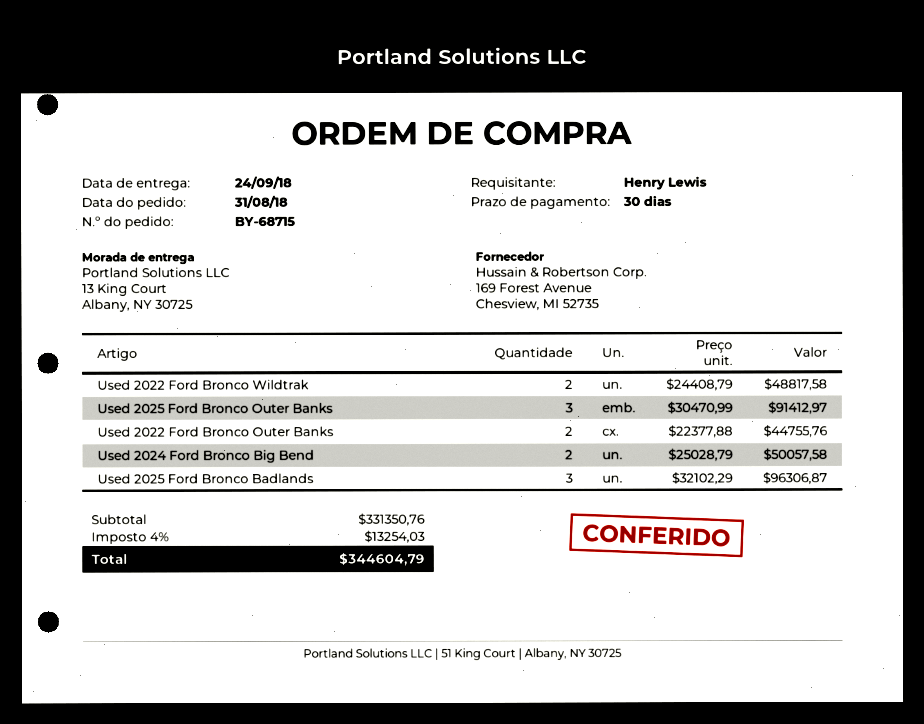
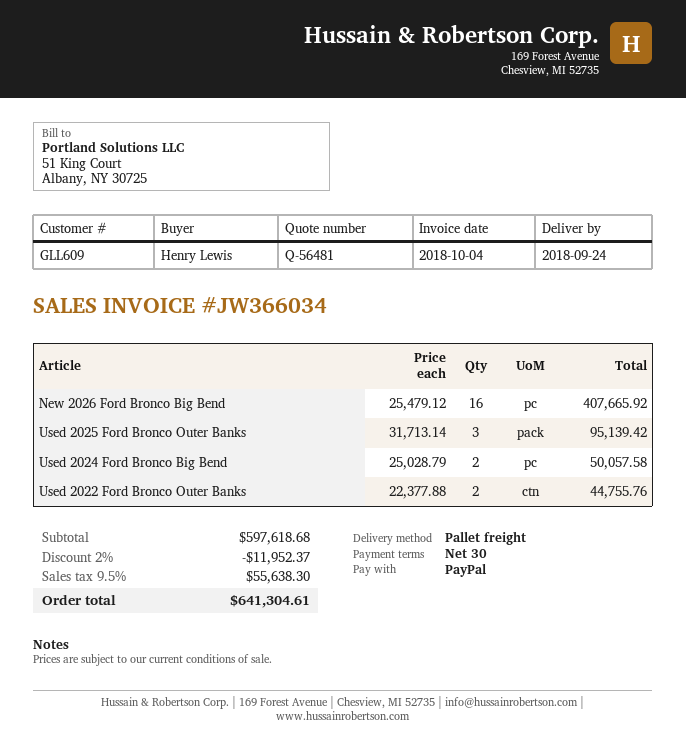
Used 2022 Ford Bronco Wildtrak: 2 x 24408.79 = 48817.58 -> none
Used 2025 Ford Bronco Outer Banks: 3 x 30470.99 = 91412.97 -> 3 x 31713.14 = 95139.42
Used 2025 Ford Bronco Badlands: 3 x 32102.29 = 96306.87 -> none
New 2026 Ford Bronco Big Bend: none -> 16 x 25479.12 = 407665.92
subtotal: 331350.76 -> 597618.68
discount: none -> 2% = 11952.37
tax: 4% = 13254.03 -> 9.5% = 55638.30
total: 344604.79 -> 641304.61

